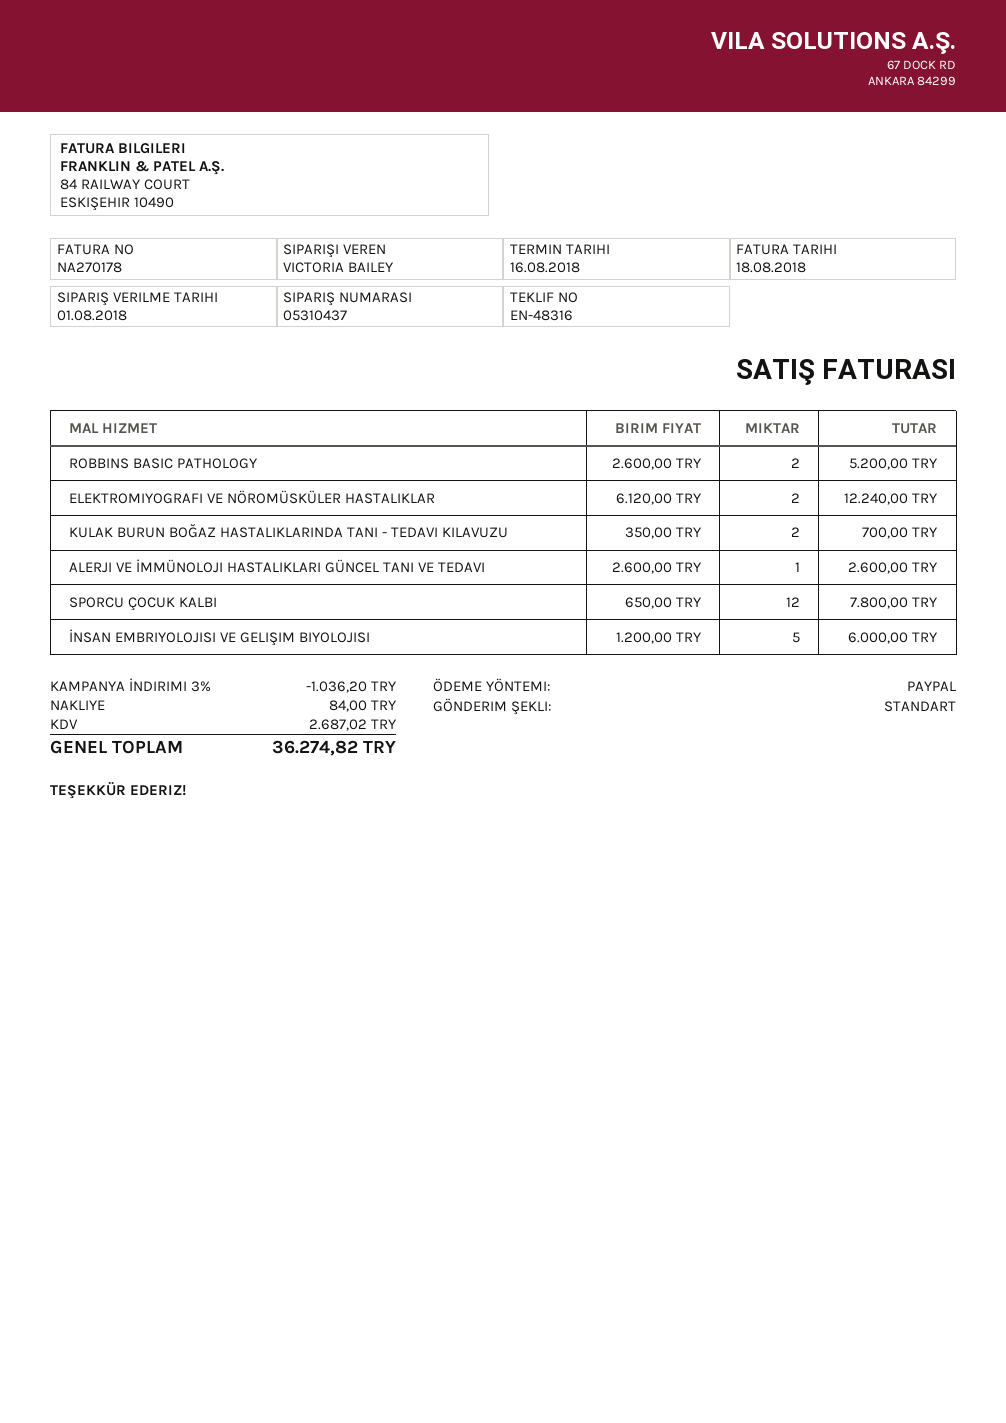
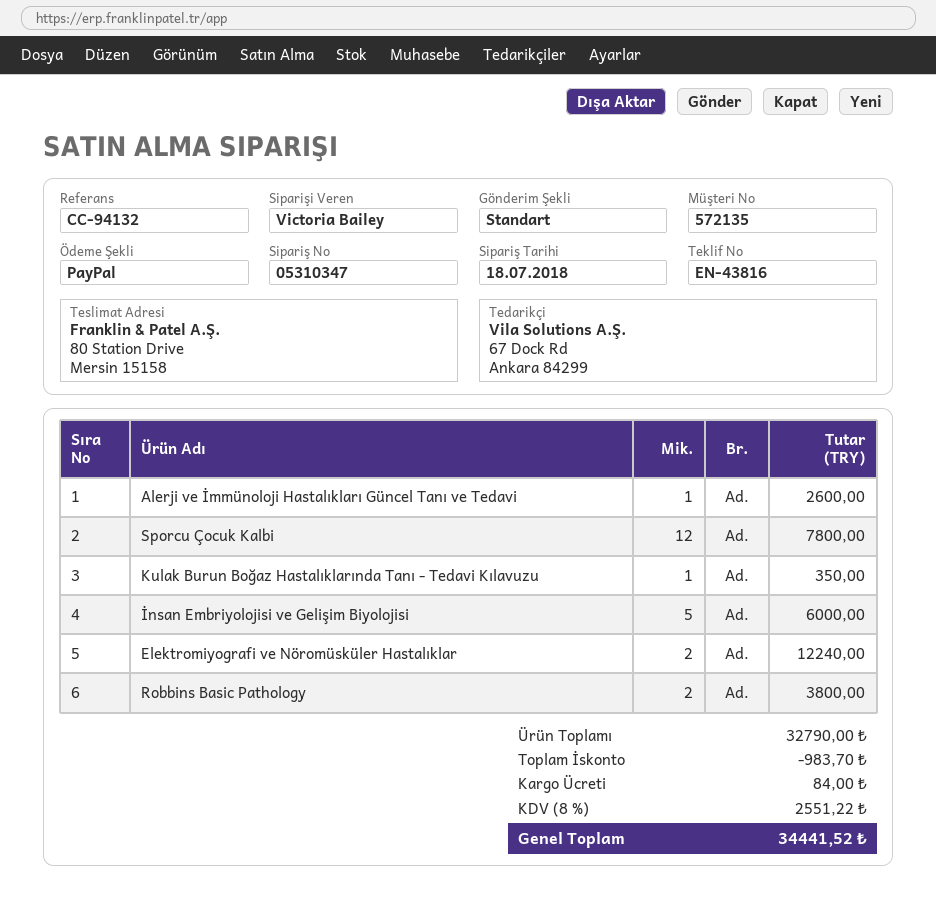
quote number: EN-48316 -> EN-43816
order number: 05310437 -> 05310347
order date: 2018-08-01 -> 2018-07-18
ROBBINS BASIC PATHOLOGY: 2 for 5200.00 -> 2 for 3800.00
KULAK BURUN BOĞAZ HASTALIKLARINDA TANI - TEDAVI KILAVUZU: 2 for 700.00 -> 1 for 350.00
discount: 1036.20 -> 983.70
tax: 2687.02 -> 2551.22
total: 36274.82 -> 34441.52

